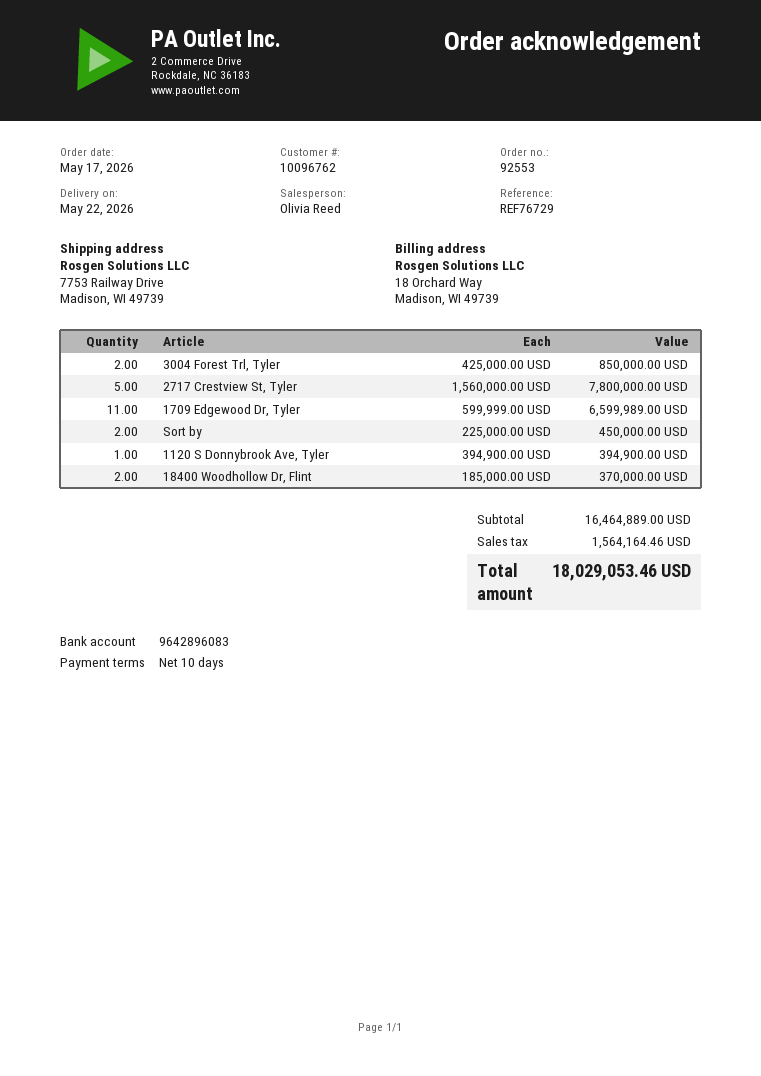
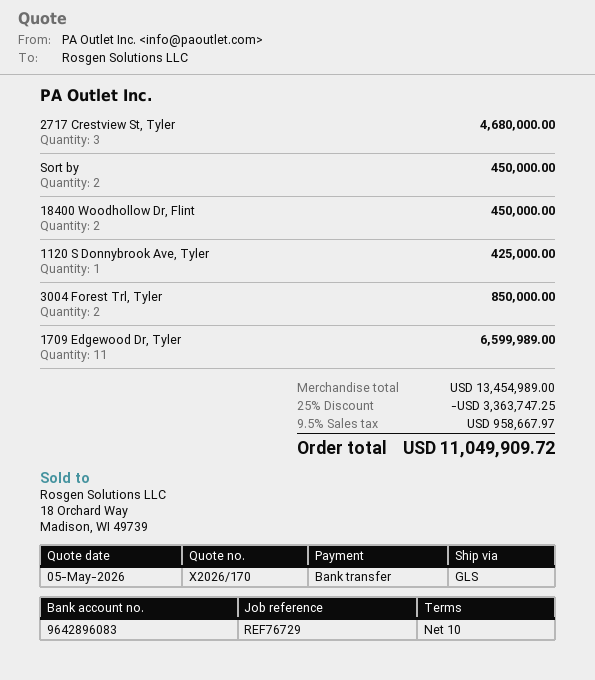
2717 Crestview St, Tyler: 5 for 7800000.00 -> 3 for 4680000.00
1120 S Donnybrook Ave, Tyler: 1 for 394900.00 -> 1 for 425000.00
18400 Woodhollow Dr, Flint: 2 for 370000.00 -> 2 for 450000.00
subtotal: 16464889.00 -> 13454989.00
discount: none -> 25% = 3363747.25
tax: 1564164.46 -> 958667.97
total: 18029053.46 -> 11049909.72

